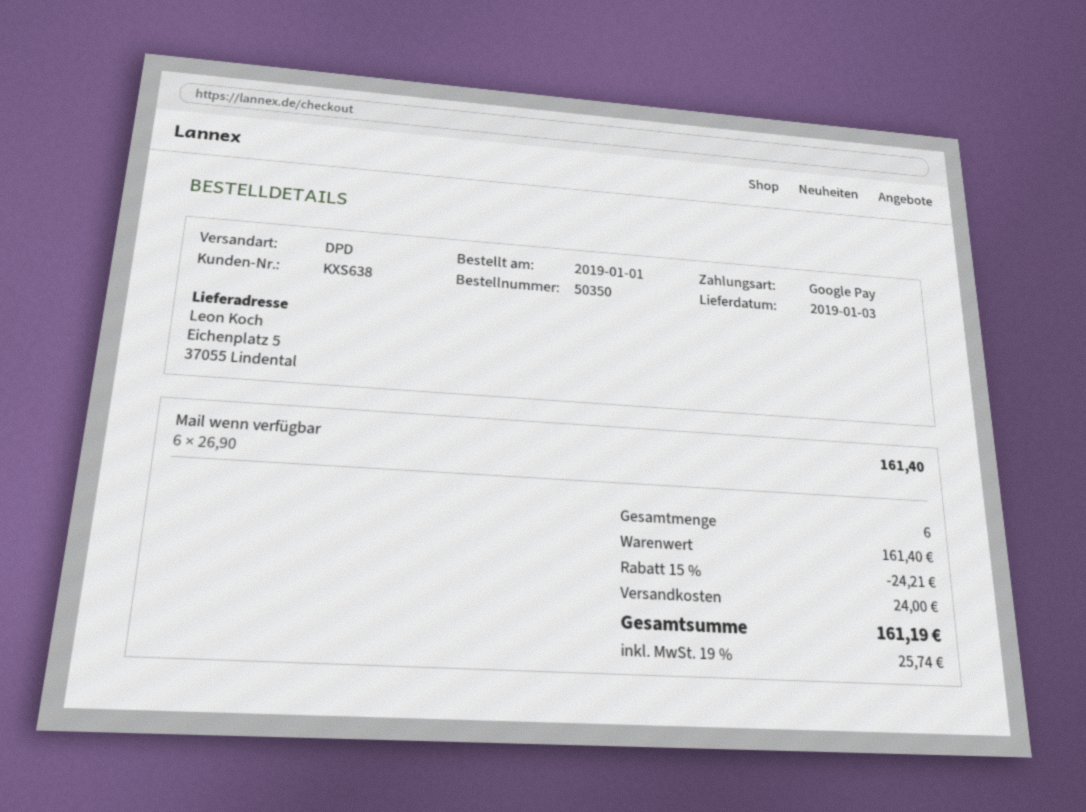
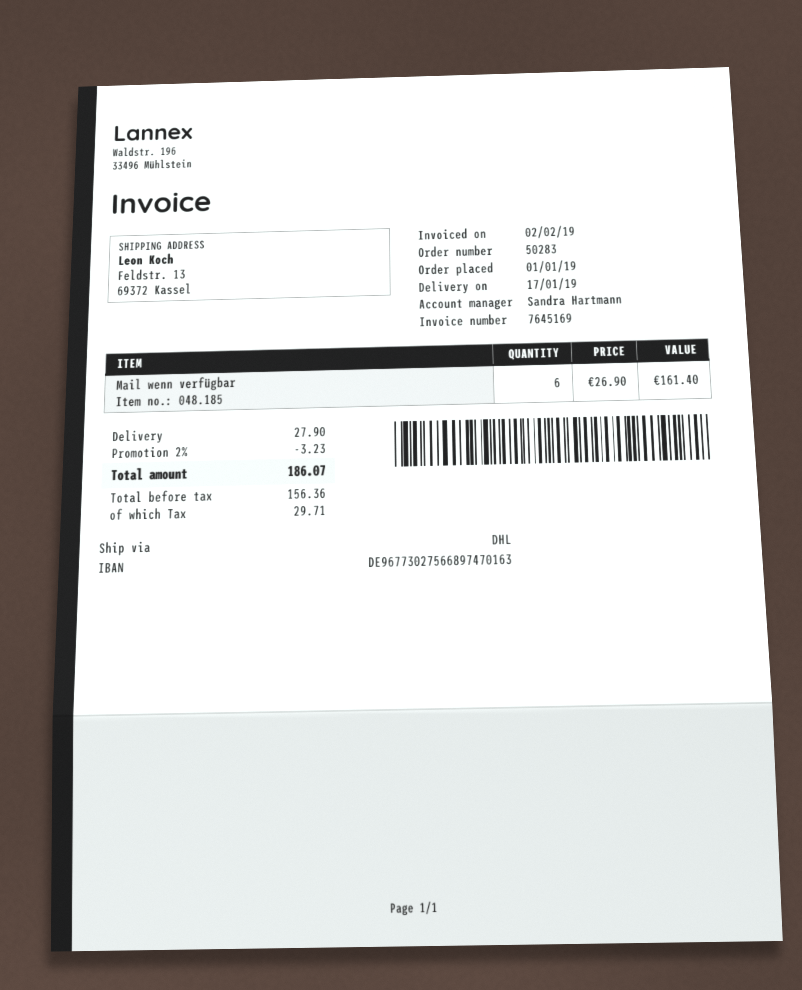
order number: 50350 -> 50283
delivery date: 2019-01-03 -> 2019-01-17
shipping method: DPD -> DHL
ship to: Eichenplatz 5, 37055 Lindental -> Feldstr. 13, 69372 Kassel
discount: 15% = 24.21 -> 2% = 3.23
shipping: 24.00 -> 27.90
tax: 25.74 -> 29.71
total: 161.19 -> 186.07

